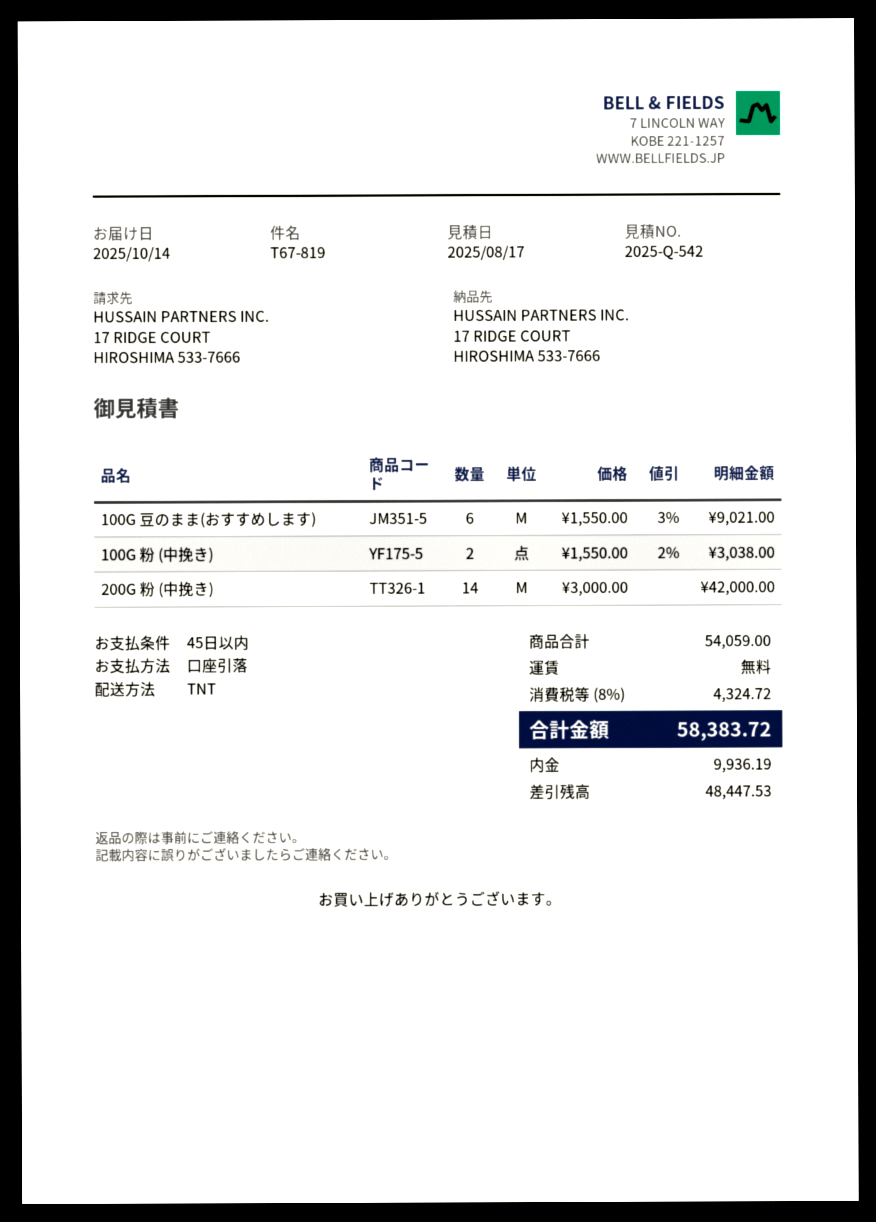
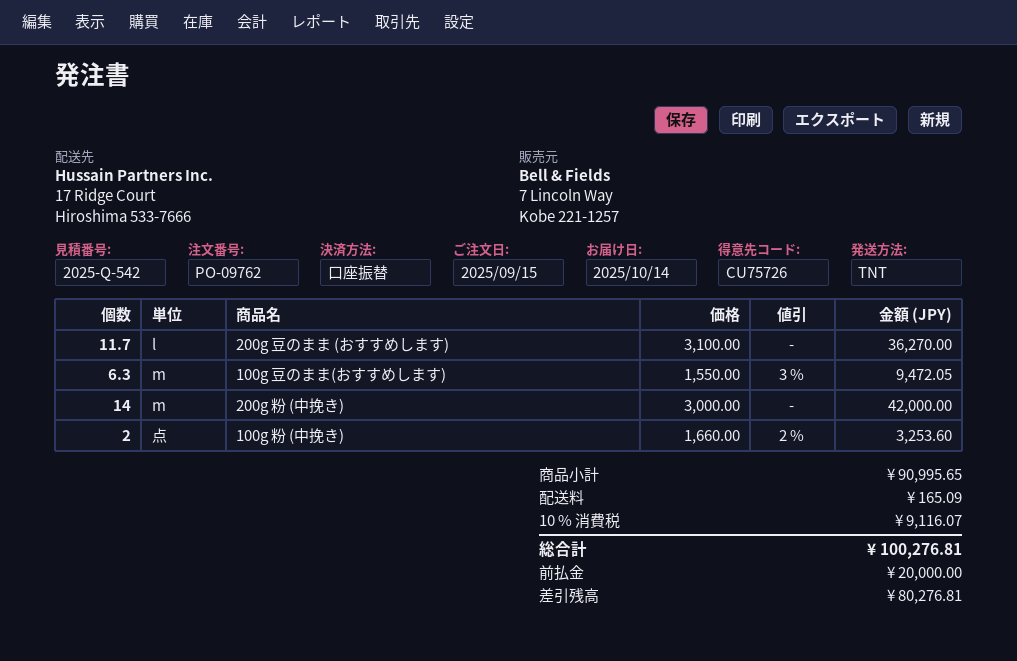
100G 豆のまま(おすすめします): 6 x 1550.00 - 3% = 9021.00 -> 6.3 x 1550.00 - 3% = 9472.05
100G 粉 (中挽き): 2 x 1550.00 - 2% = 3038.00 -> 2 x 1660.00 - 2% = 3253.60
200g 豆のまま (おすすめします): none -> 11.7 x 3100.00 = 36270.00
subtotal: 54059.00 -> 90995.65
shipping: 0.00 -> 165.09
tax: 8% = 4324.72 -> 10% = 9116.07
total: 58383.72 -> 100276.81
deposit: 9936.19 -> 20000.00
balance: 48447.53 -> 80276.81

